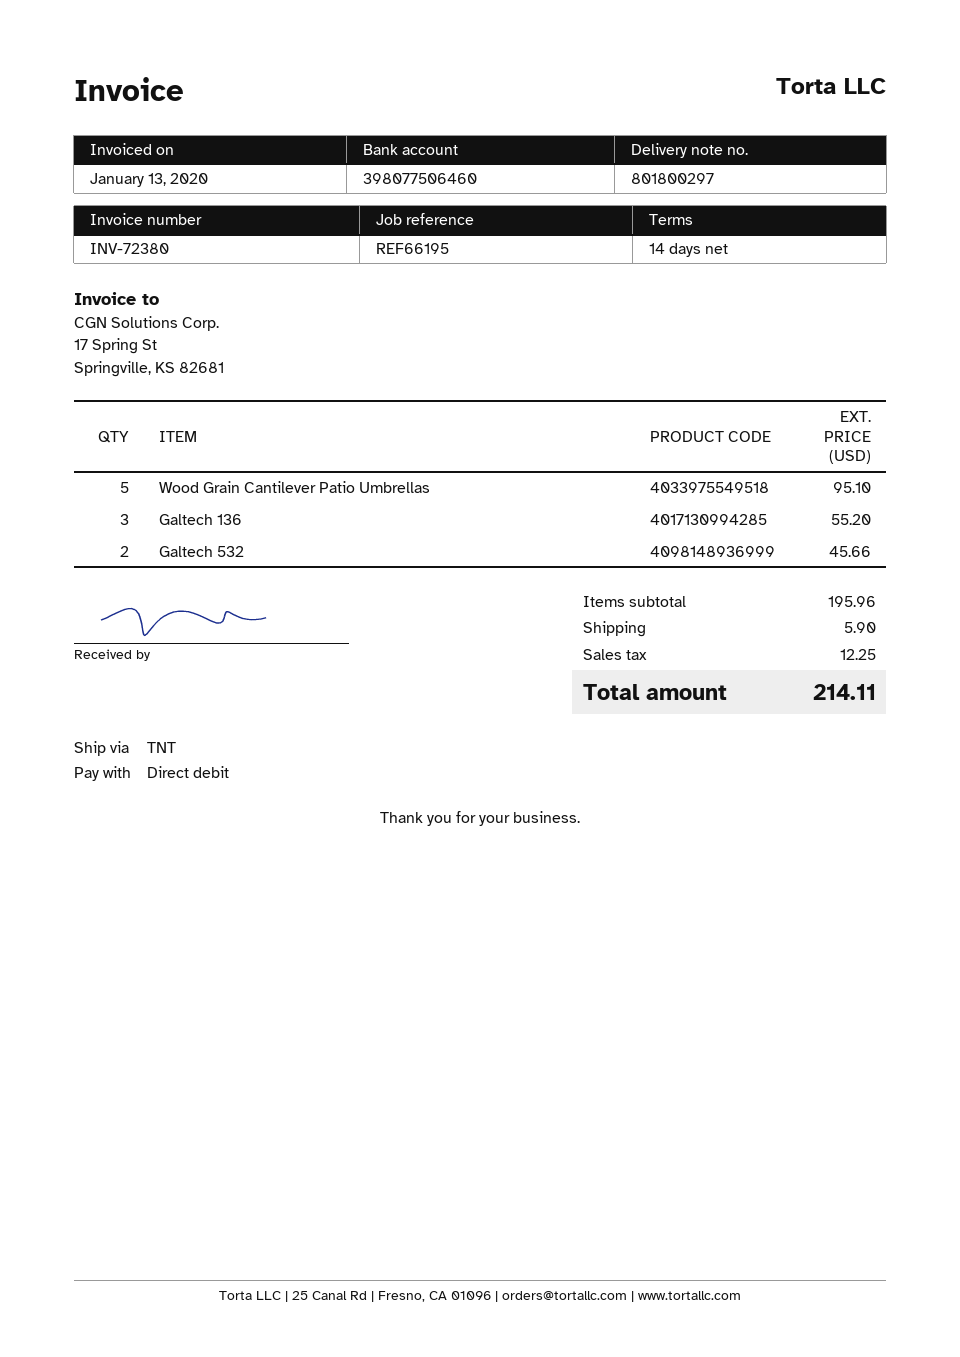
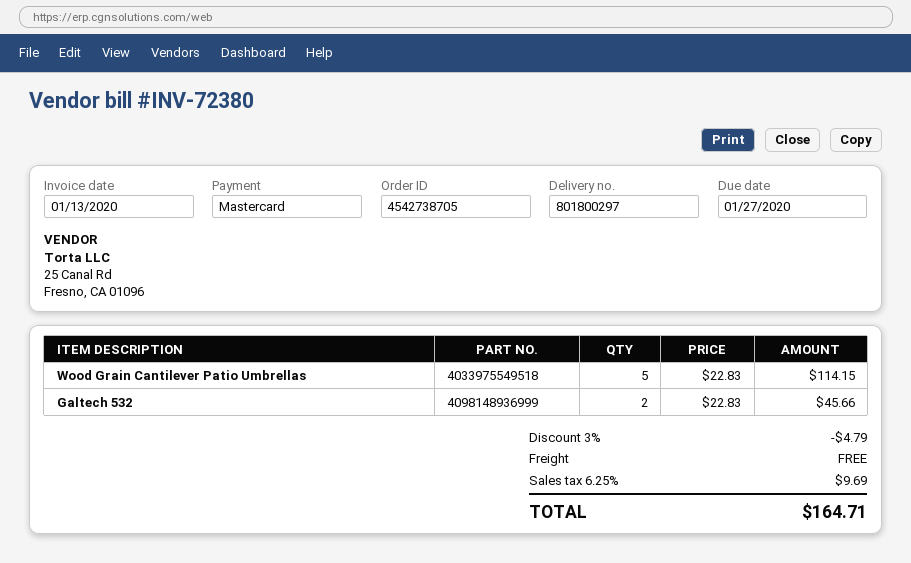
payment method: direct debit -> Mastercard
Wood Grain Cantilever Patio Umbrellas: 5 for 95.10 -> 5 for 114.15
Galtech 136: 3 for 55.20 -> none
discount: none -> 3% = 4.79
shipping: 5.90 -> 0.00
tax: 12.25 -> 9.69
total: 214.11 -> 164.71

